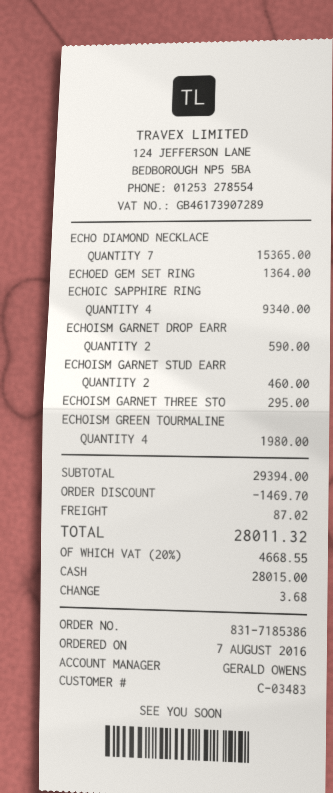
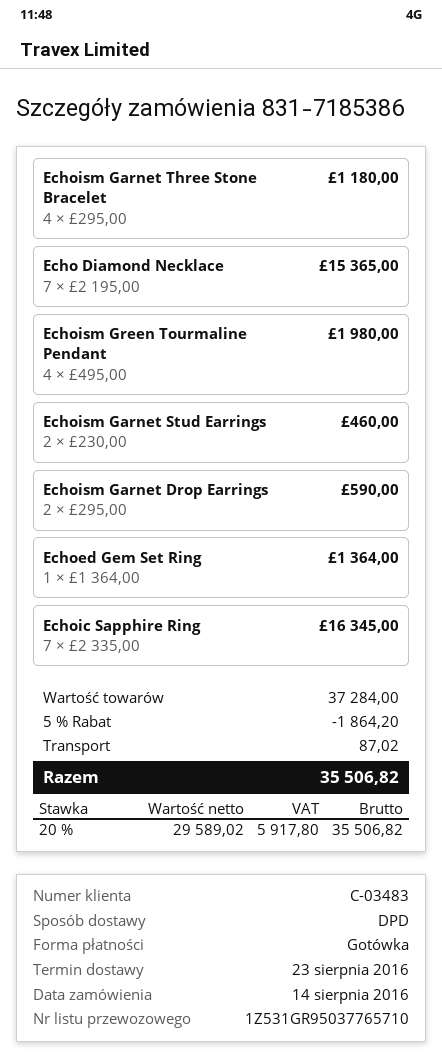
order date: 2016-08-07 -> 2016-08-14
ECHOIC SAPPHIRE RING: 4 for 9340.00 -> 7 for 16345.00
ECHOISM GARNET THREE STO: 1 for 295.00 -> 4 for 1180.00
subtotal: 29394.00 -> 37284.00
discount: 1469.70 -> 1864.20
tax: 20% = 4668.55 -> 20% = 5917.80
total: 28011.32 -> 35506.82

